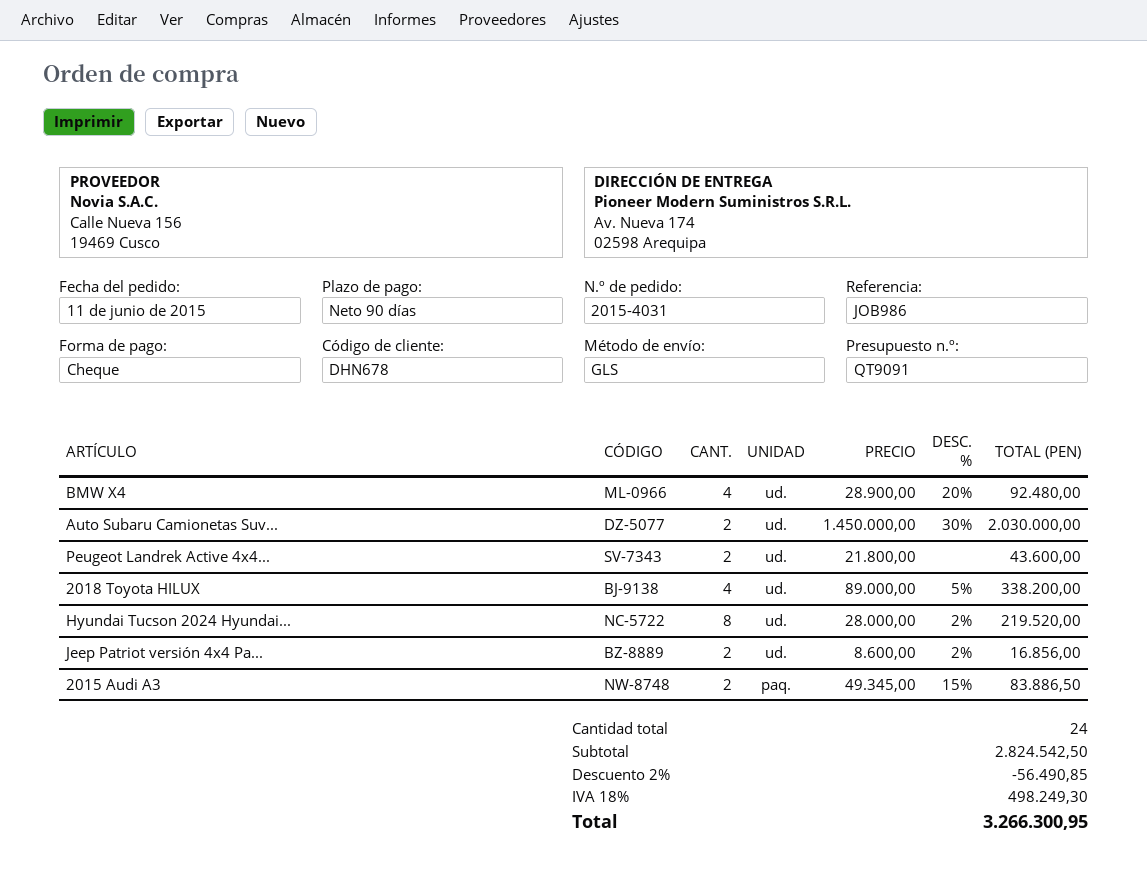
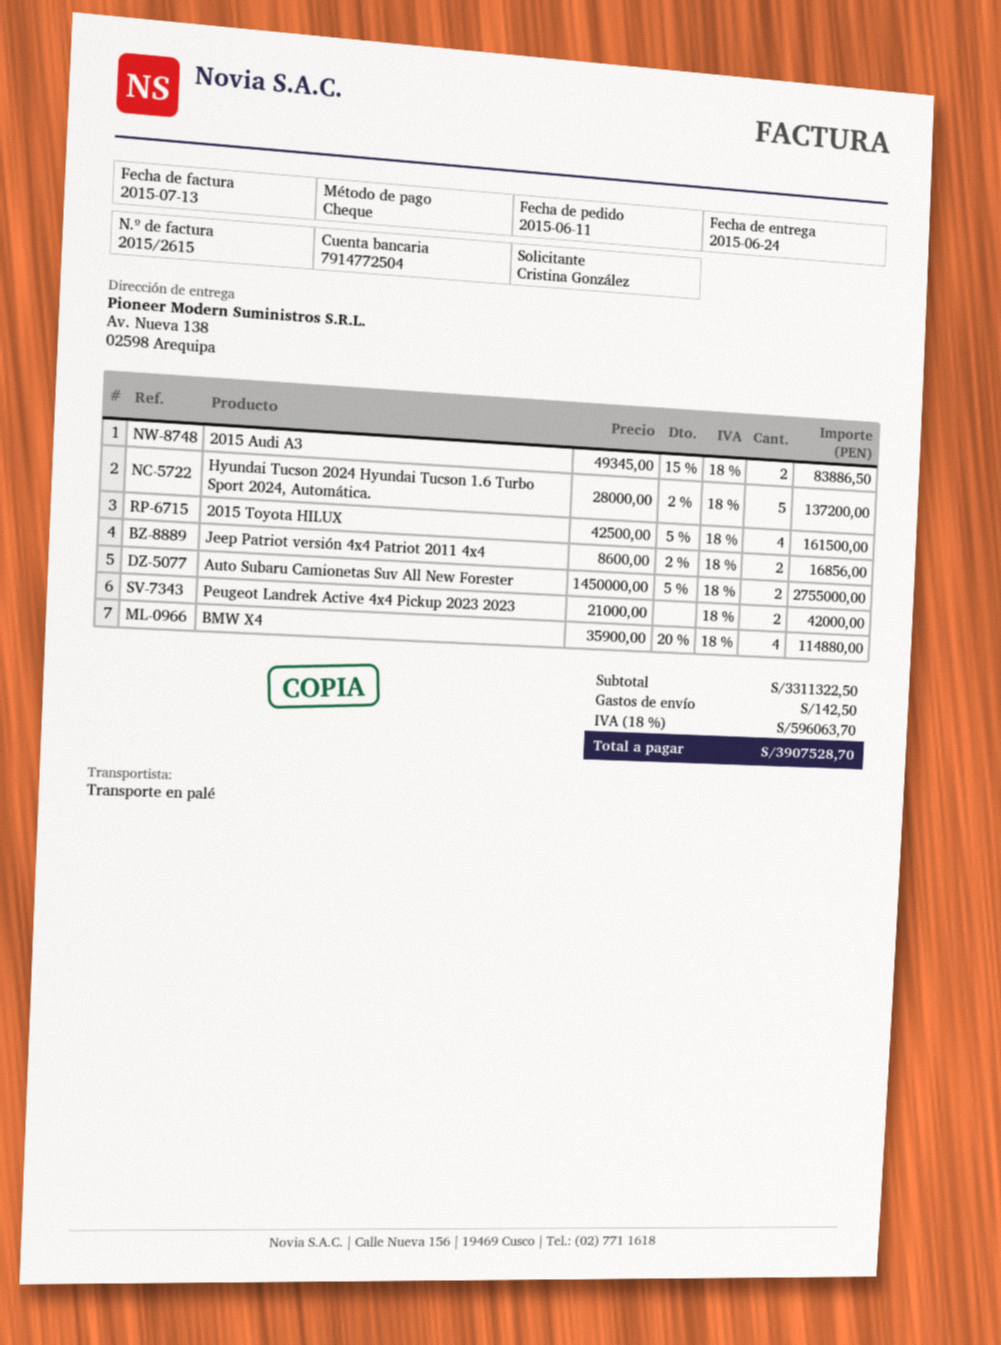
shipping method: GLS -> pallet freight
ship to: Av. Nueva 174, 02598 Arequipa -> Av. Nueva 138, 02598 Arequipa
BMW X4: 4 x 28900.00 - 20% = 92480.00 -> 4 x 35900.00 - 20% = 114880.00
Auto Subaru Camionetas Suv...: 2 x 1450000.00 - 30% = 2030000.00 -> 2 x 1450000.00 - 5% = 2755000.00
Peugeot Landrek Active 4x4...: 2 x 21800.00 = 43600.00 -> 2 x 21000.00 = 42000.00
2018 Toyota HILUX: 4 x 89000.00 - 5% = 338200.00 -> none
Hyundai Tucson 2024 Hyundai...: 8 x 28000.00 - 2% = 219520.00 -> 5 x 28000.00 - 2% = 137200.00
2015 Toyota HILUX: none -> 4 x 42500.00 - 5% = 161500.00
subtotal: 2824542.50 -> 3311322.50
discount: 2% = 56490.85 -> none
shipping: none -> 142.50
tax: 18% = 498249.30 -> 18% = 596063.70
total: 3266300.95 -> 3907528.70

